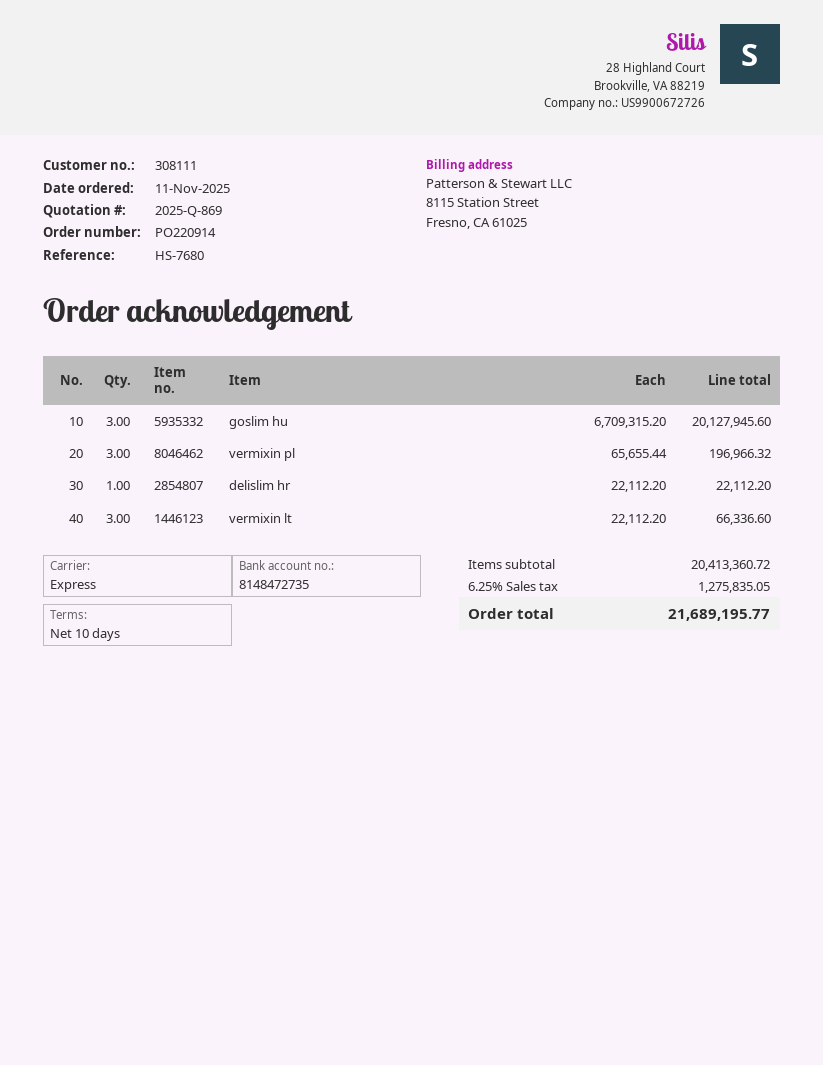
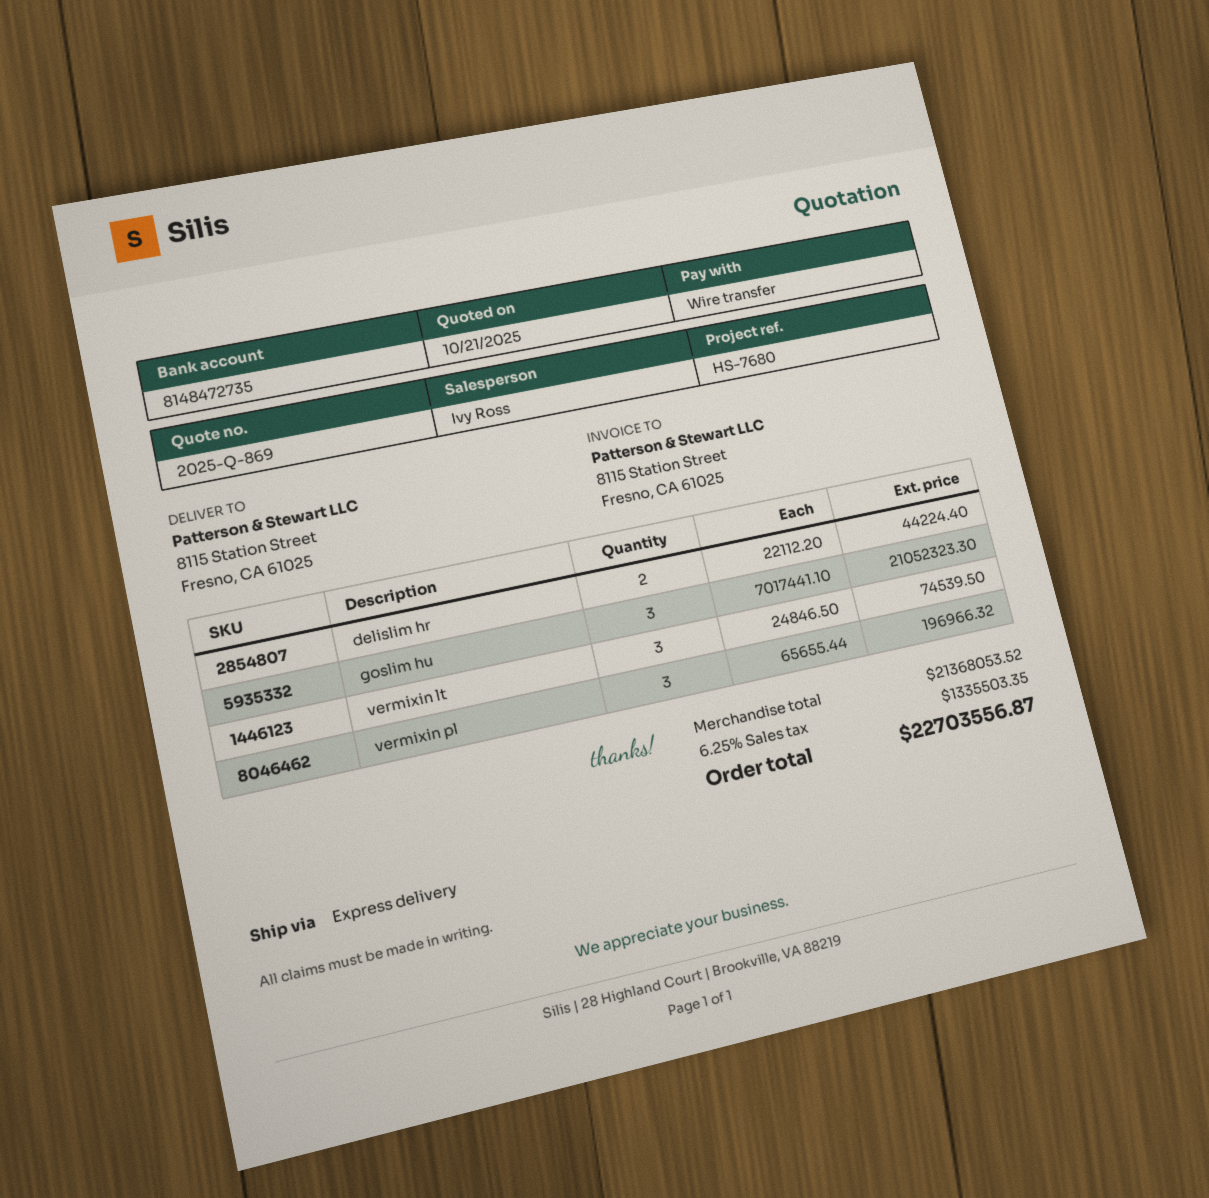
goslim hu: 3 x 6709315.20 = 20127945.60 -> 3 x 7017441.10 = 21052323.30
delislim hr: 1 x 22112.20 = 22112.20 -> 2 x 22112.20 = 44224.40
vermixin lt: 3 x 22112.20 = 66336.60 -> 3 x 24846.50 = 74539.50
subtotal: 20413360.72 -> 21368053.52
tax: 6.25% = 1275835.05 -> 6.25% = 1335503.35
total: 21689195.77 -> 22703556.87

